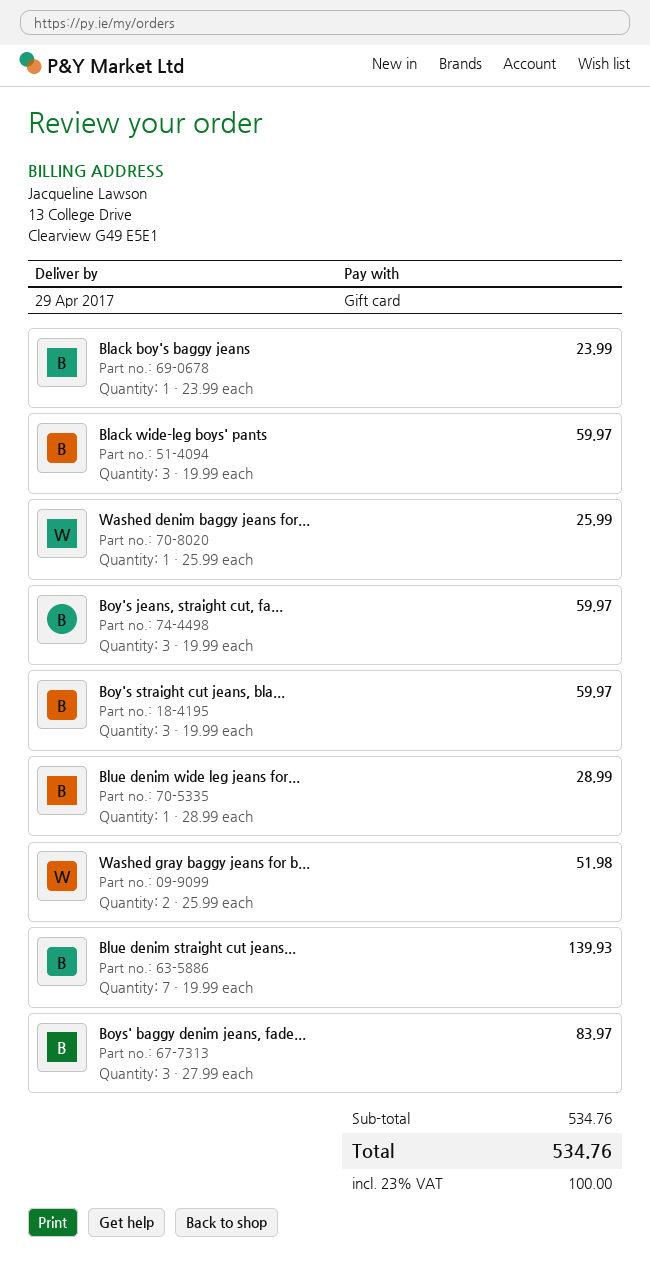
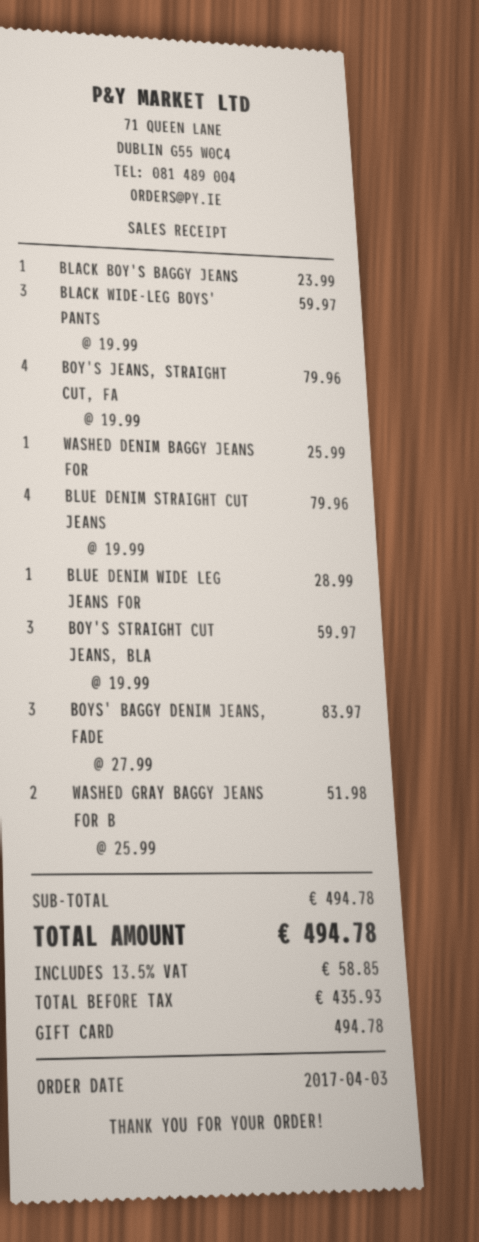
Boy's jeans, straight cut, fa...: 3 x 19.99 = 59.97 -> 4 x 19.99 = 79.96
Blue denim straight cut jeans...: 7 x 19.99 = 139.93 -> 4 x 19.99 = 79.96
subtotal: 534.76 -> 494.78
tax: 23% = 100.00 -> 13.5% = 58.85
total: 534.76 -> 494.78

